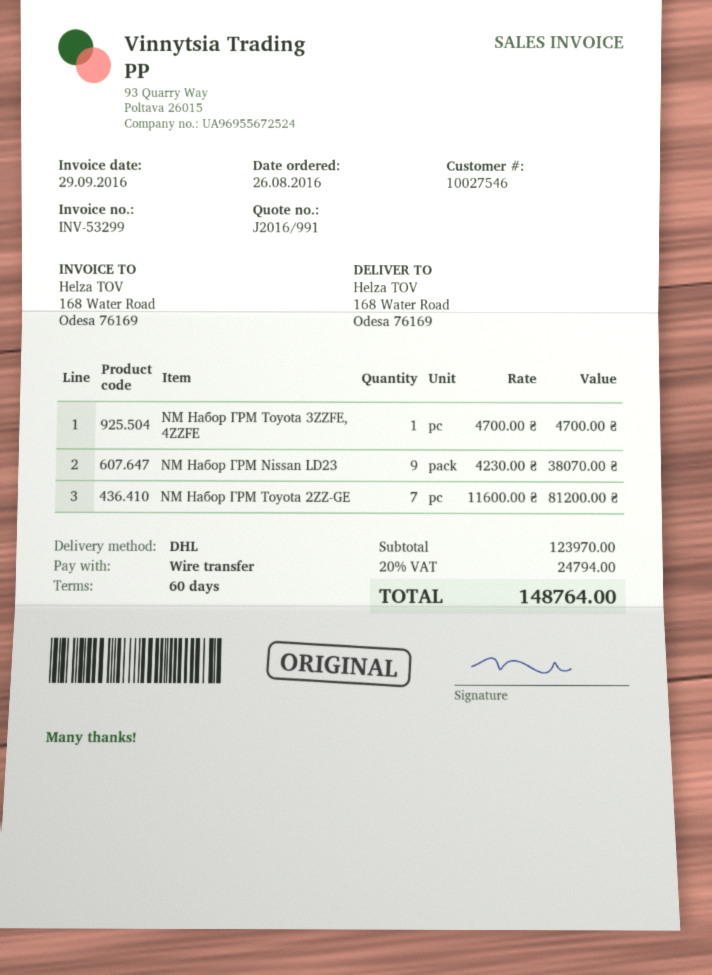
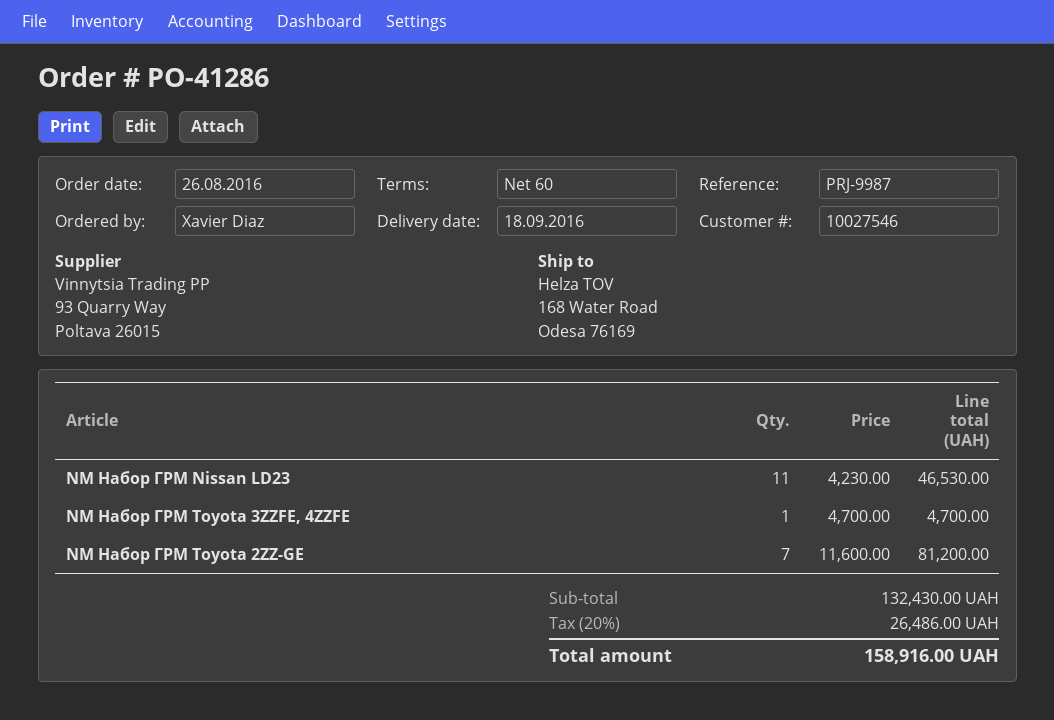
NM Набор ГРМ Nissan LD23: 9 x 4230.00 = 38070.00 -> 11 x 4230.00 = 46530.00
subtotal: 123970.00 -> 132430.00
tax: 20% = 24794.00 -> 20% = 26486.00
total: 148764.00 -> 158916.00

